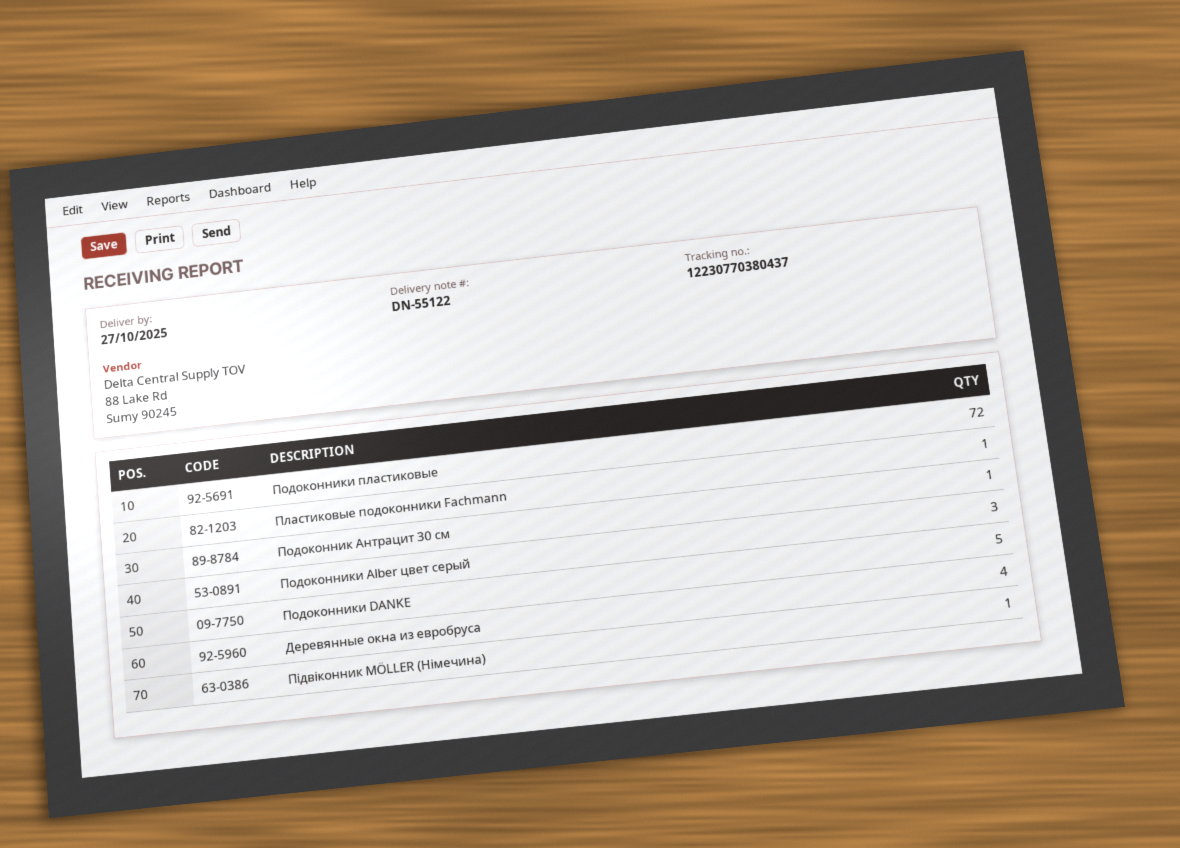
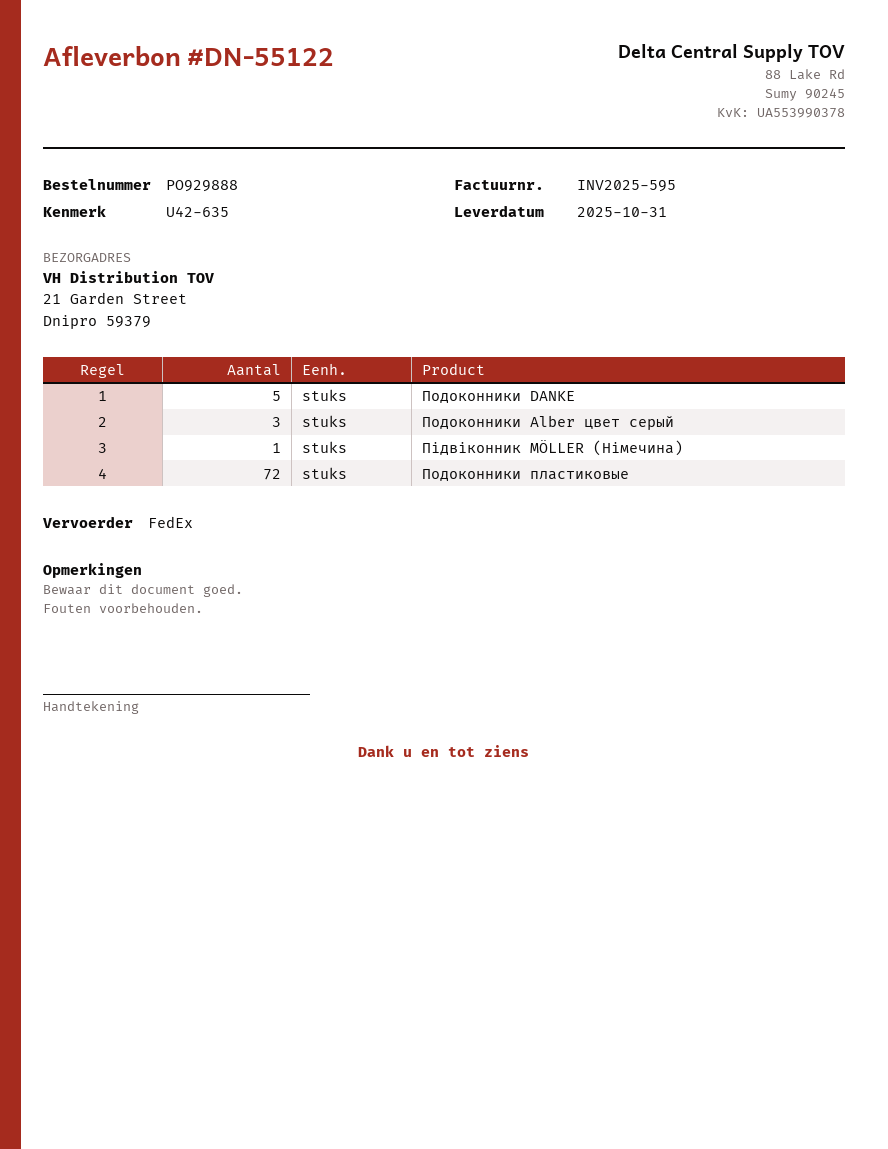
delivery date: 2025-10-27 -> 2025-10-31
Пластиковые подоконники Fachmann: 1 -> none
Подоконник Антрацит 30 см: 1 -> none
Деревянные окна из евробруса: 4 -> none

